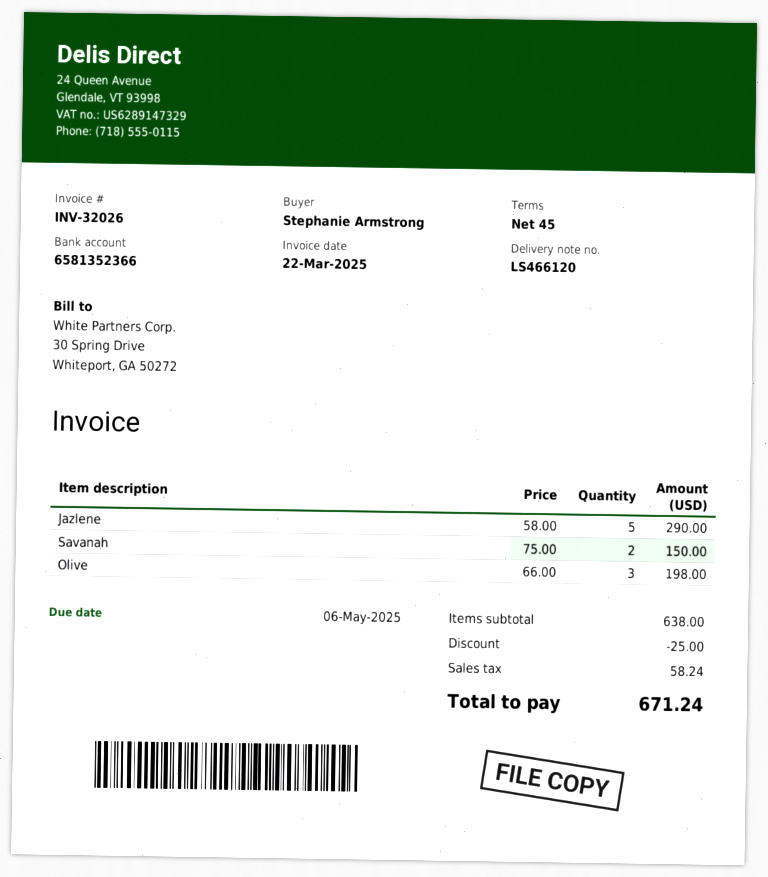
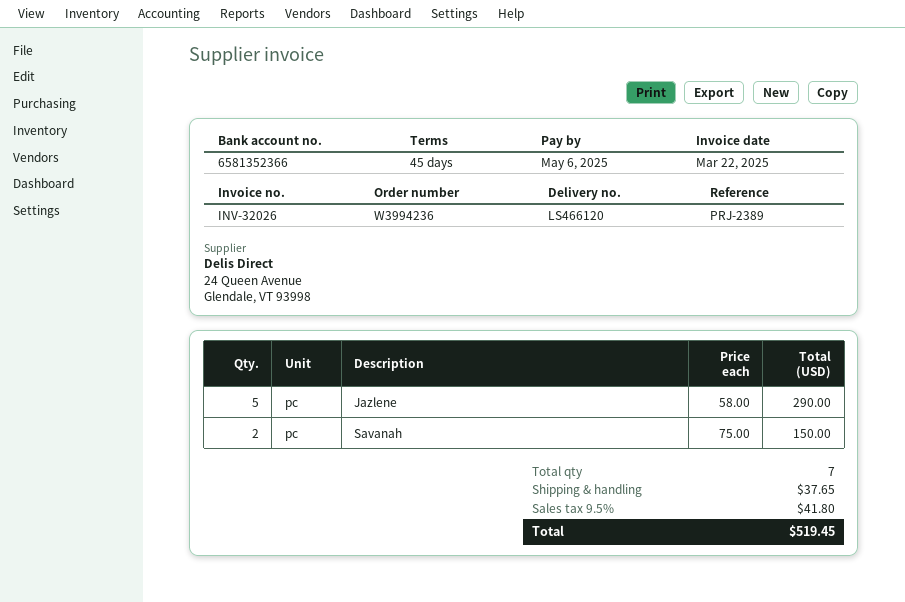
Olive: 3 x 66.00 = 198.00 -> none
discount: 25.00 -> none
shipping: none -> 37.65
tax: 58.24 -> 41.80
total: 671.24 -> 519.45

